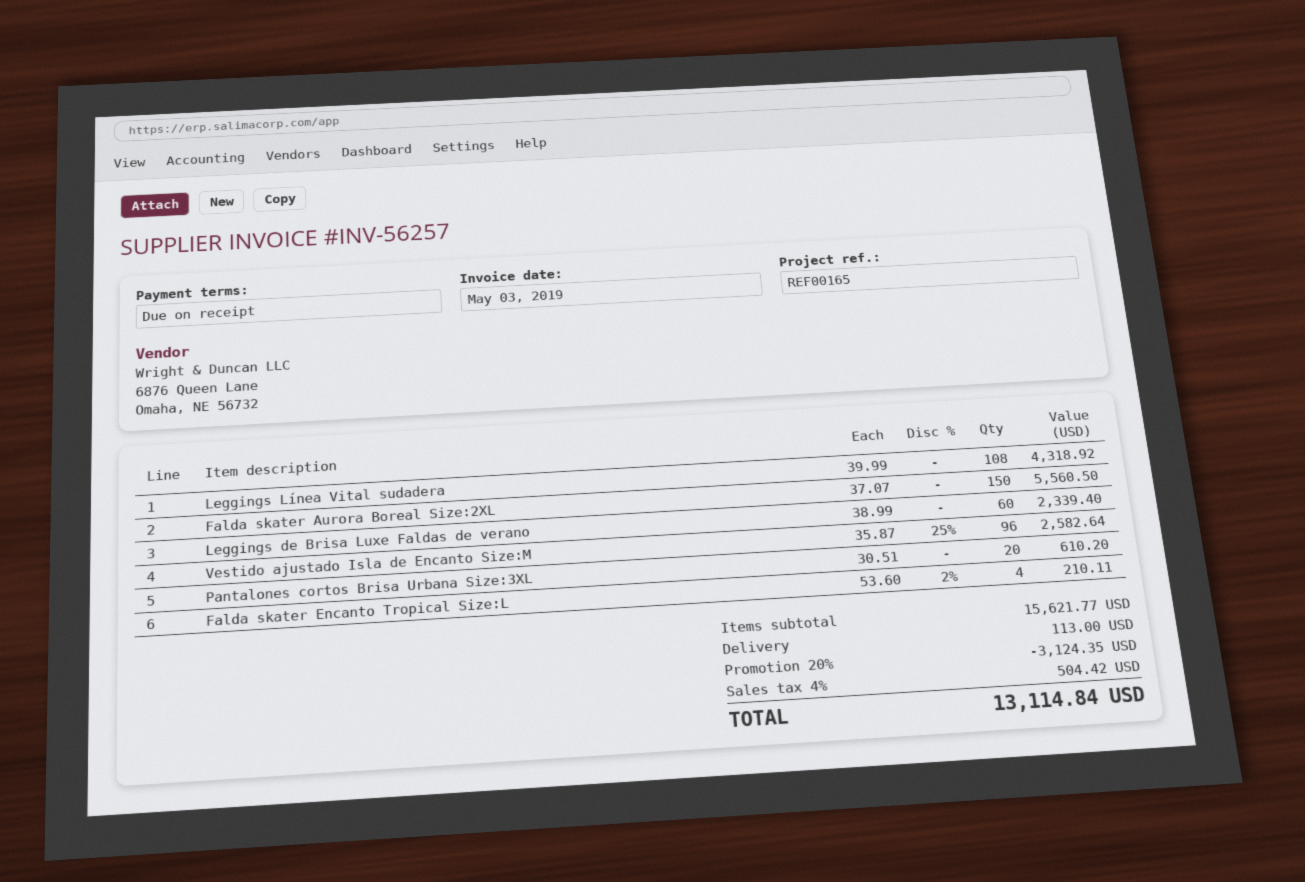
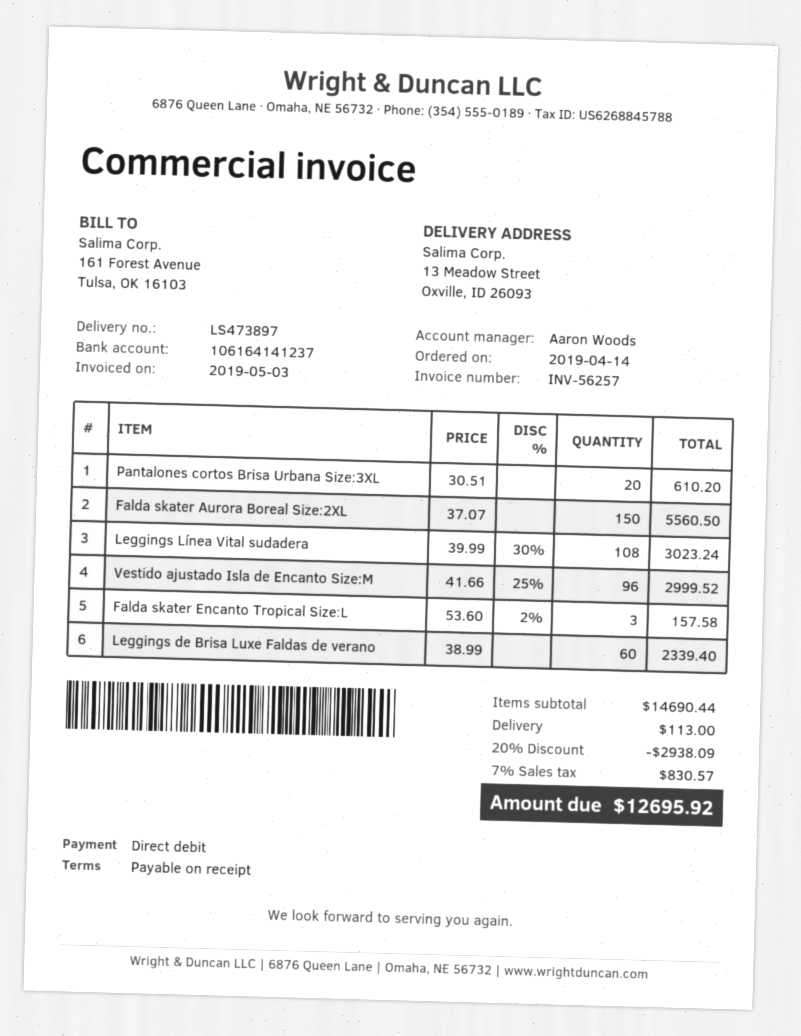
Leggings Línea Vital sudadera: 108 x 39.99 = 4318.92 -> 108 x 39.99 - 30% = 3023.24
Vestido ajustado Isla de Encanto Size:M: 96 x 35.87 - 25% = 2582.64 -> 96 x 41.66 - 25% = 2999.52
Falda skater Encanto Tropical Size:L: 4 x 53.60 - 2% = 210.11 -> 3 x 53.60 - 2% = 157.58
subtotal: 15621.77 -> 14690.44
discount: 20% = 3124.35 -> 20% = 2938.09
tax: 4% = 504.42 -> 7% = 830.57
total: 13114.84 -> 12695.92

